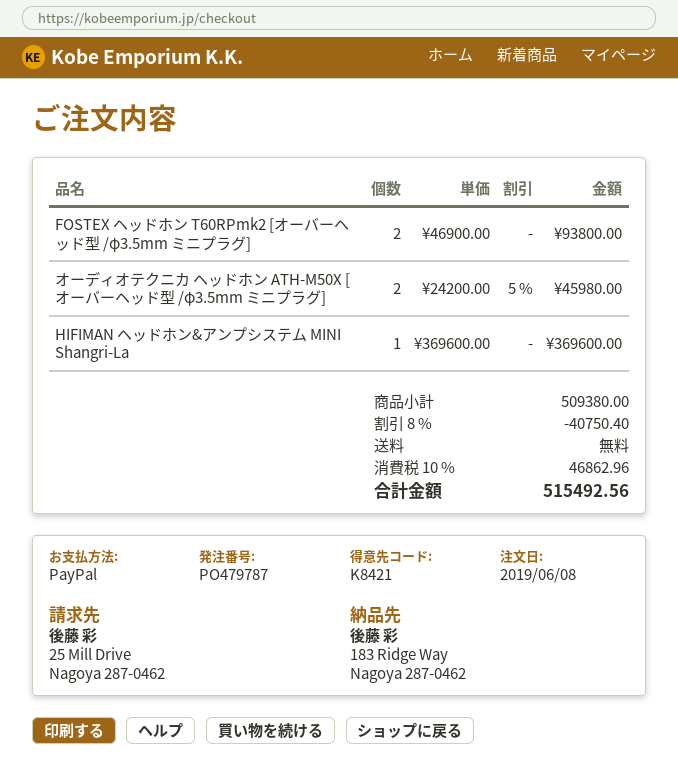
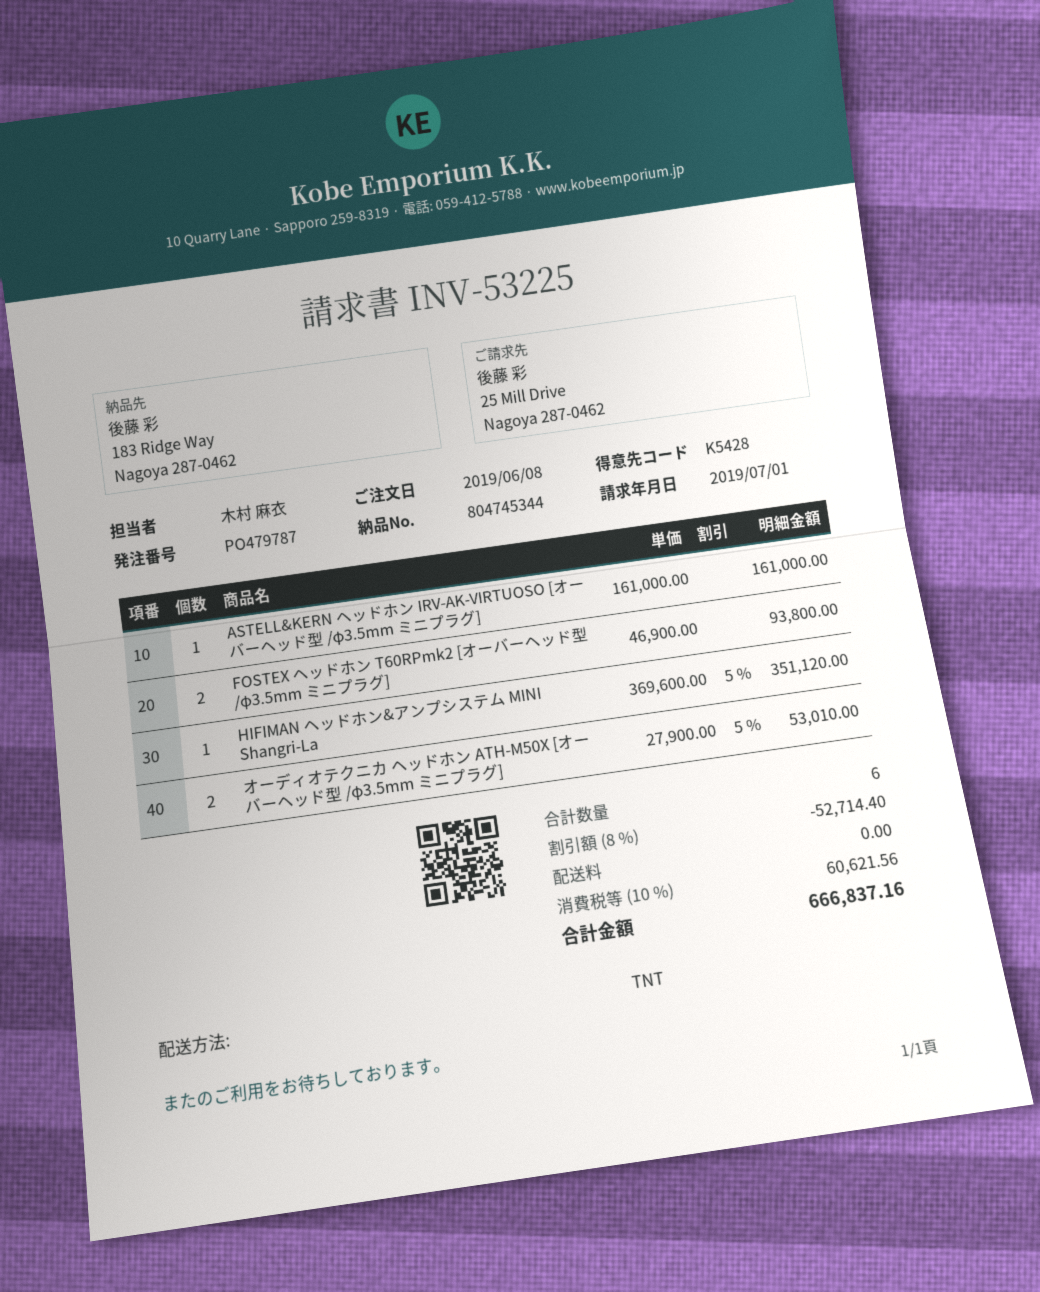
customer number: K8421 -> K5428
オーディオテクニカ ヘッドホン ATH-M50X [オーバーヘッド型 /φ3.5mm ミニプラグ]: 2 x 24200.00 - 5% = 45980.00 -> 2 x 27900.00 - 5% = 53010.00
HIFIMAN ヘッドホン&アンプシステム MINI Shangri-La: 1 x 369600.00 = 369600.00 -> 1 x 369600.00 - 5% = 351120.00
ASTELL&KERN ヘッドホン IRV-AK-VIRTUOSO [オーバーヘッド型 /φ3.5mm ミニプラグ]: none -> 1 x 161000.00 = 161000.00
discount: 8% = 40750.40 -> 8% = 52714.40
tax: 10% = 46862.96 -> 10% = 60621.56
total: 515492.56 -> 666837.16

